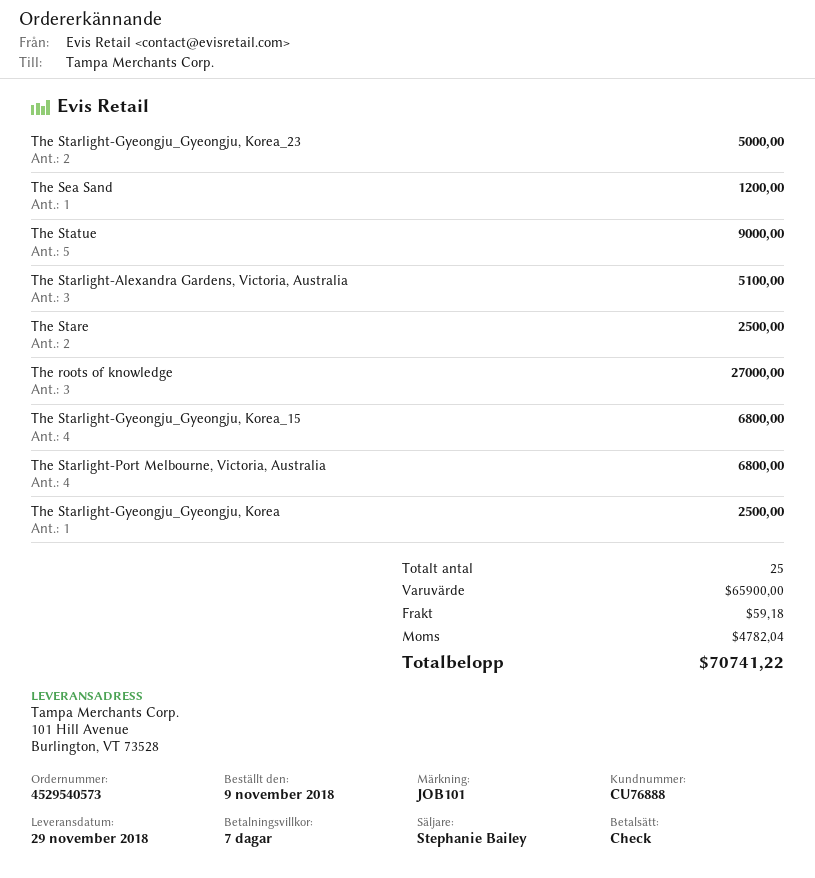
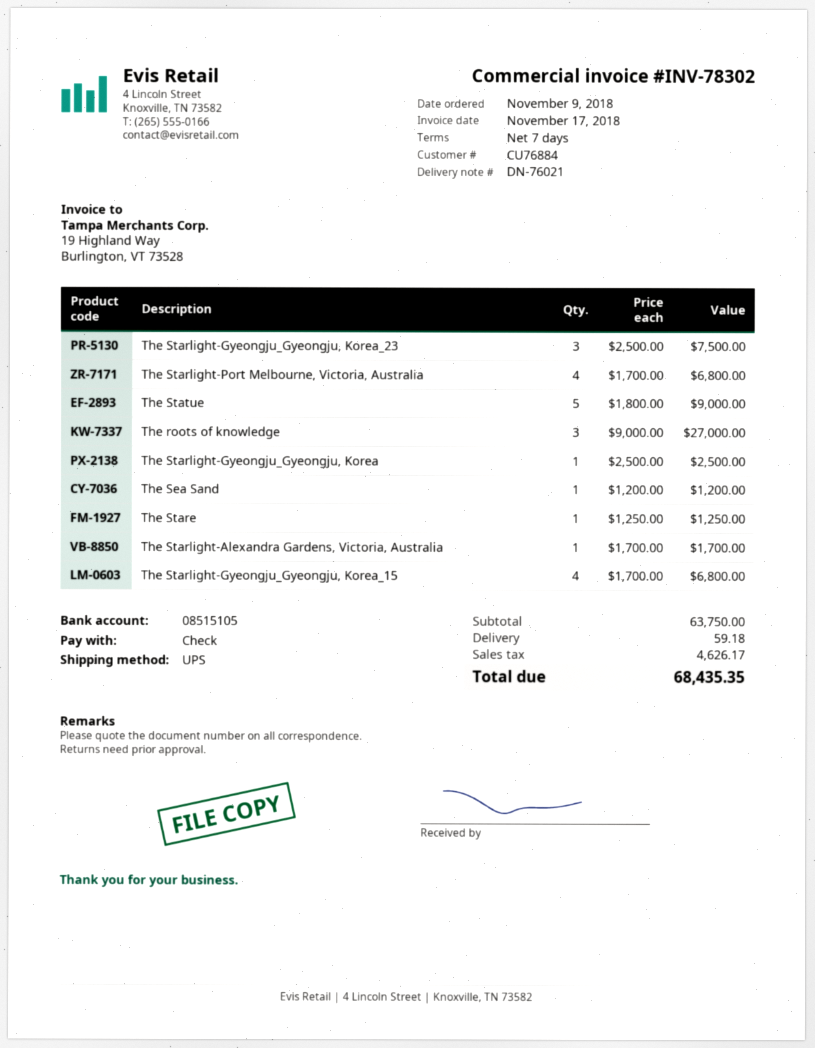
customer number: CU76888 -> CU76884
The Starlight-Gyeongju_Gyeongju, Korea_23: 2 for 5000.00 -> 3 for 7500.00
The Starlight-Alexandra Gardens, Victoria, Australia: 3 for 5100.00 -> 1 for 1700.00
The Stare: 2 for 2500.00 -> 1 for 1250.00
subtotal: 65900.00 -> 63750.00
tax: 4782.04 -> 4626.17
total: 70741.22 -> 68435.35

